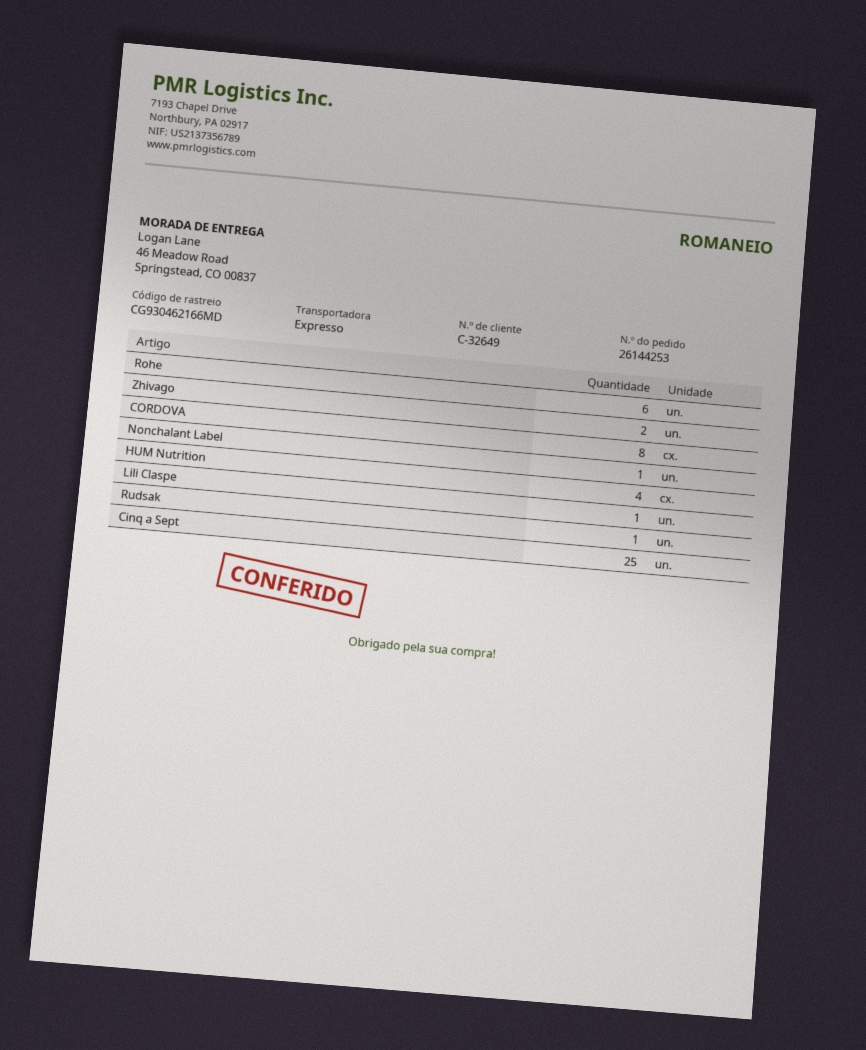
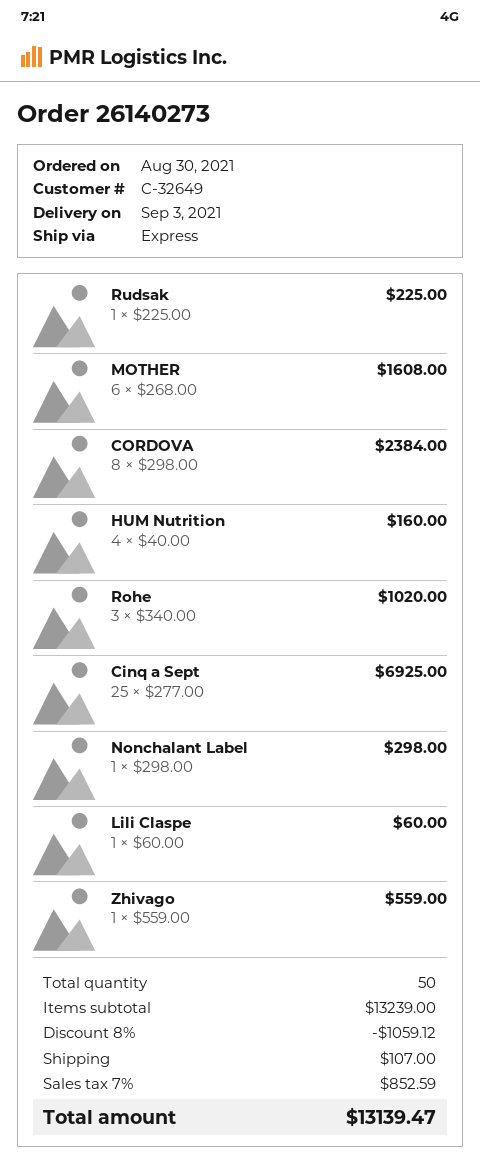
order number: 26144253 -> 26140273
Rohe: 6 -> 3
Zhivago: 2 -> 1
MOTHER: none -> 6

